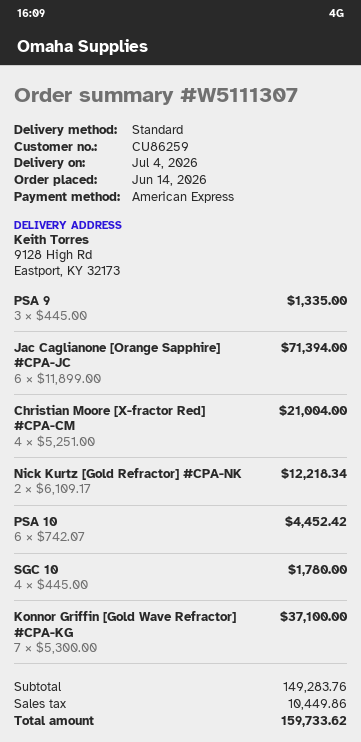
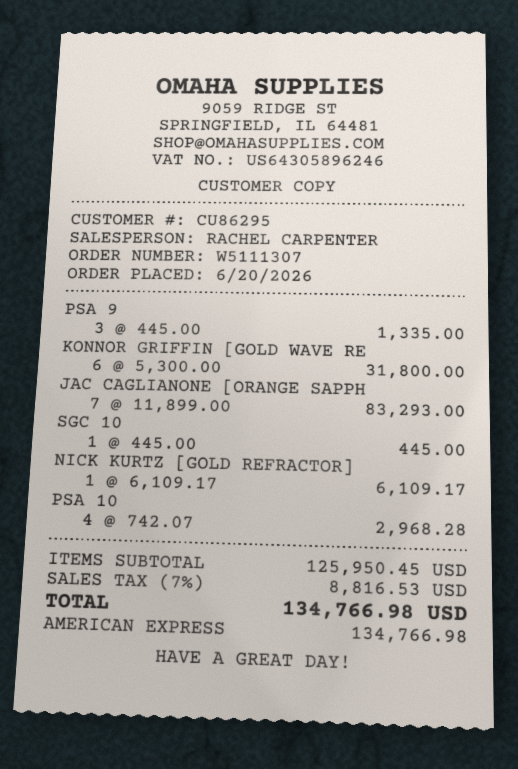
order date: 2026-06-14 -> 2026-06-20
customer number: CU86259 -> CU86295
Jac Caglianone [Orange Sapphire] #CPA-JC: 6 x 11899.00 = 71394.00 -> 7 x 11899.00 = 83293.00
Christian Moore [X-fractor Red] #CPA-CM: 4 x 5251.00 = 21004.00 -> none
Nick Kurtz [Gold Refractor] #CPA-NK: 2 x 6109.17 = 12218.34 -> 1 x 6109.17 = 6109.17
PSA 10: 6 x 742.07 = 4452.42 -> 4 x 742.07 = 2968.28
SGC 10: 4 x 445.00 = 1780.00 -> 1 x 445.00 = 445.00
Konnor Griffin [Gold Wave Refractor] #CPA-KG: 7 x 5300.00 = 37100.00 -> 6 x 5300.00 = 31800.00
subtotal: 149283.76 -> 125950.45
tax: 10449.86 -> 8816.53
total: 159733.62 -> 134766.98

